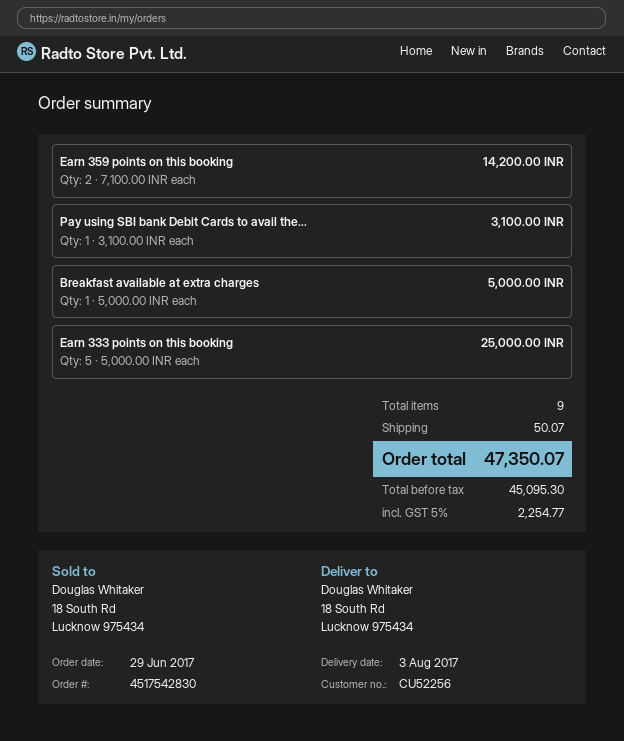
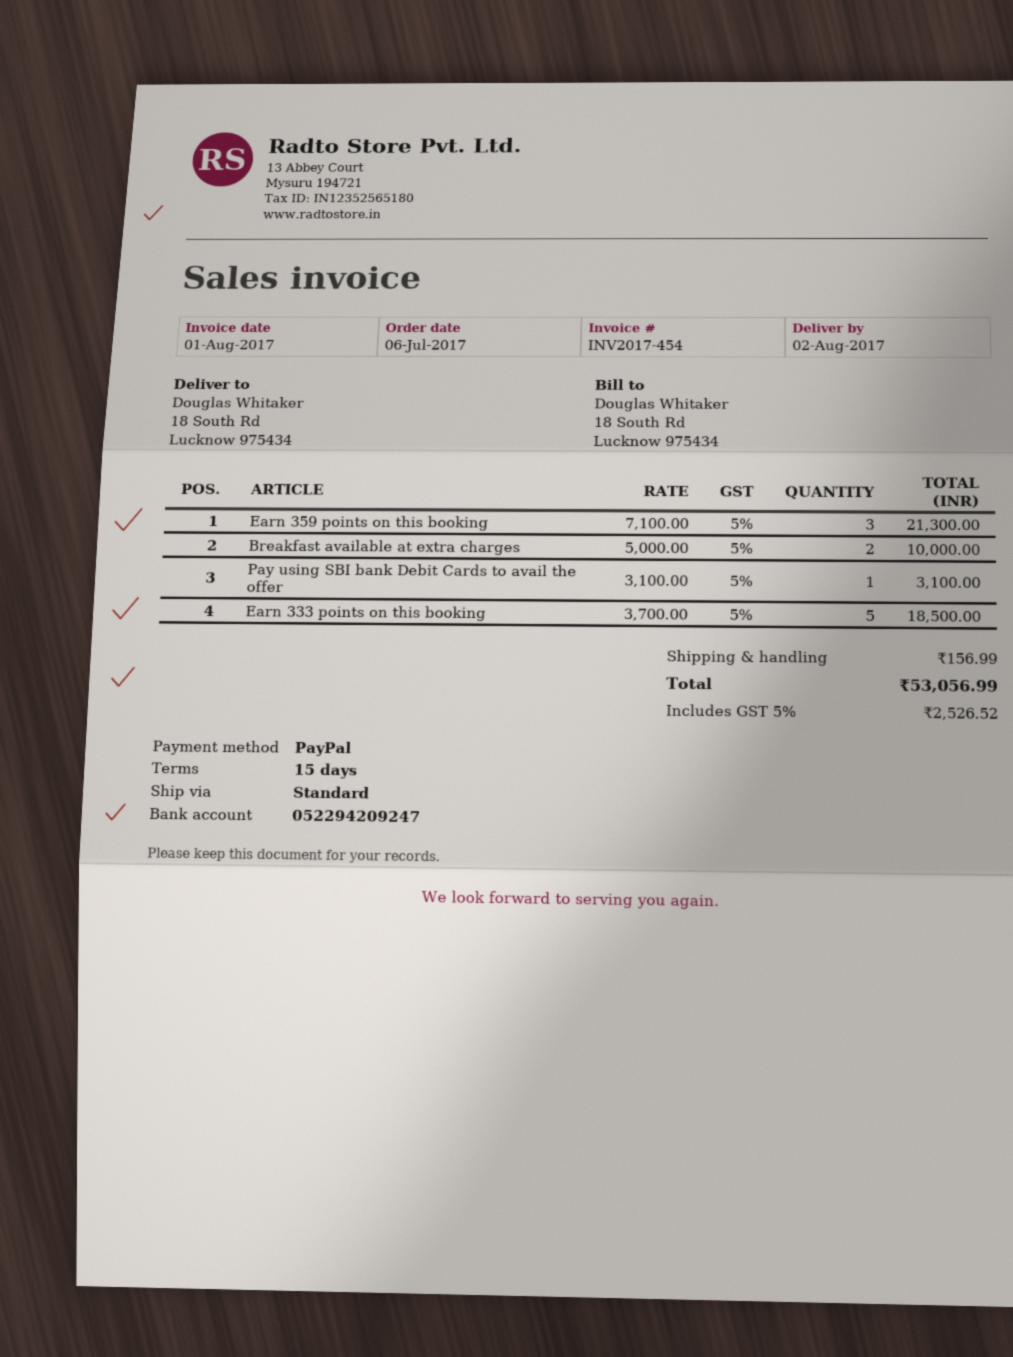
order date: 2017-06-29 -> 2017-07-06
delivery date: 2017-08-03 -> 2017-08-02
Earn 359 points on this booking: 2 x 7100.00 = 14200.00 -> 3 x 7100.00 = 21300.00
Breakfast available at extra charges: 1 x 5000.00 = 5000.00 -> 2 x 5000.00 = 10000.00
Earn 333 points on this booking: 5 x 5000.00 = 25000.00 -> 5 x 3700.00 = 18500.00
shipping: 50.07 -> 156.99
tax: 5% = 2254.77 -> 5% = 2526.52
total: 47350.07 -> 53056.99

